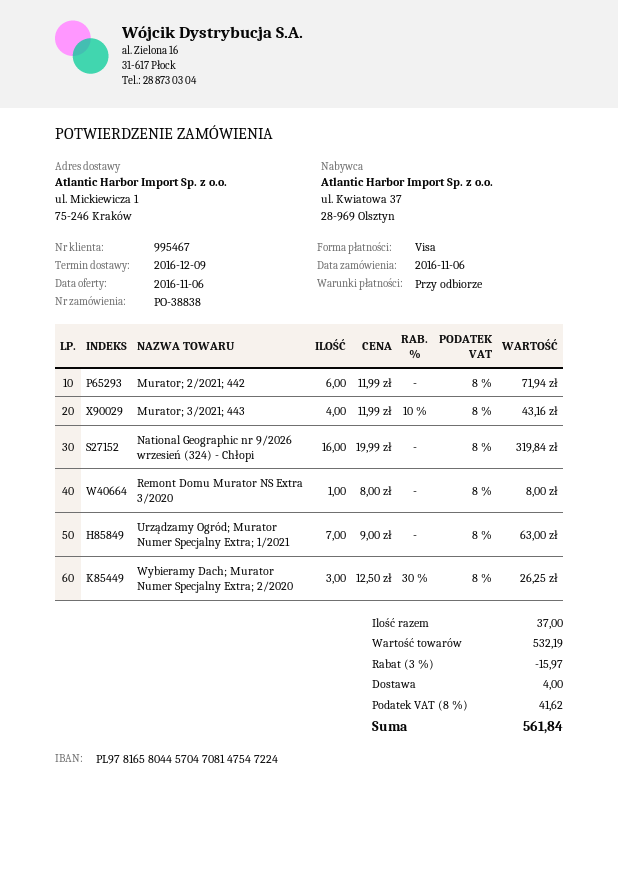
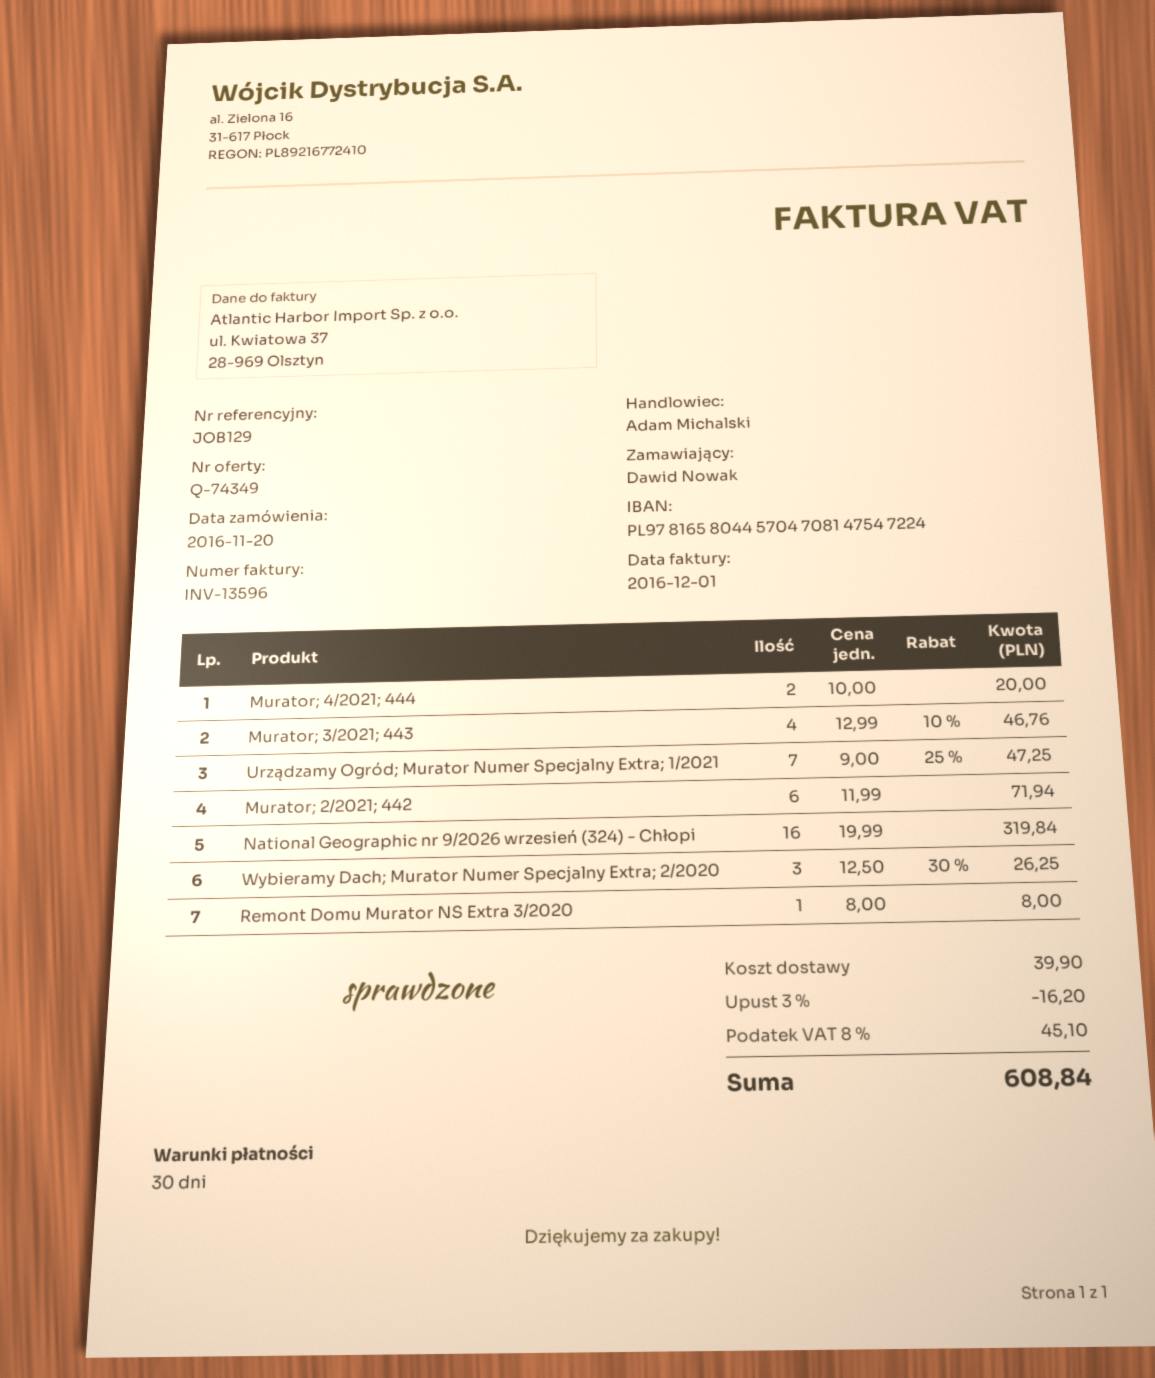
order date: 2016-11-06 -> 2016-11-20
payment terms: on receipt -> 30 days
Murator; 3/2021; 443: 4 x 11.99 - 10% = 43.16 -> 4 x 12.99 - 10% = 46.76
Urządzamy Ogród; Murator Numer Specjalny Extra; 1/2021: 7 x 9.00 = 63.00 -> 7 x 9.00 - 25% = 47.25
Murator; 4/2021; 444: none -> 2 x 10.00 = 20.00
discount: 3% = 15.97 -> 3% = 16.20
shipping: 4.00 -> 39.90
tax: 8% = 41.62 -> 8% = 45.10
total: 561.84 -> 608.84

